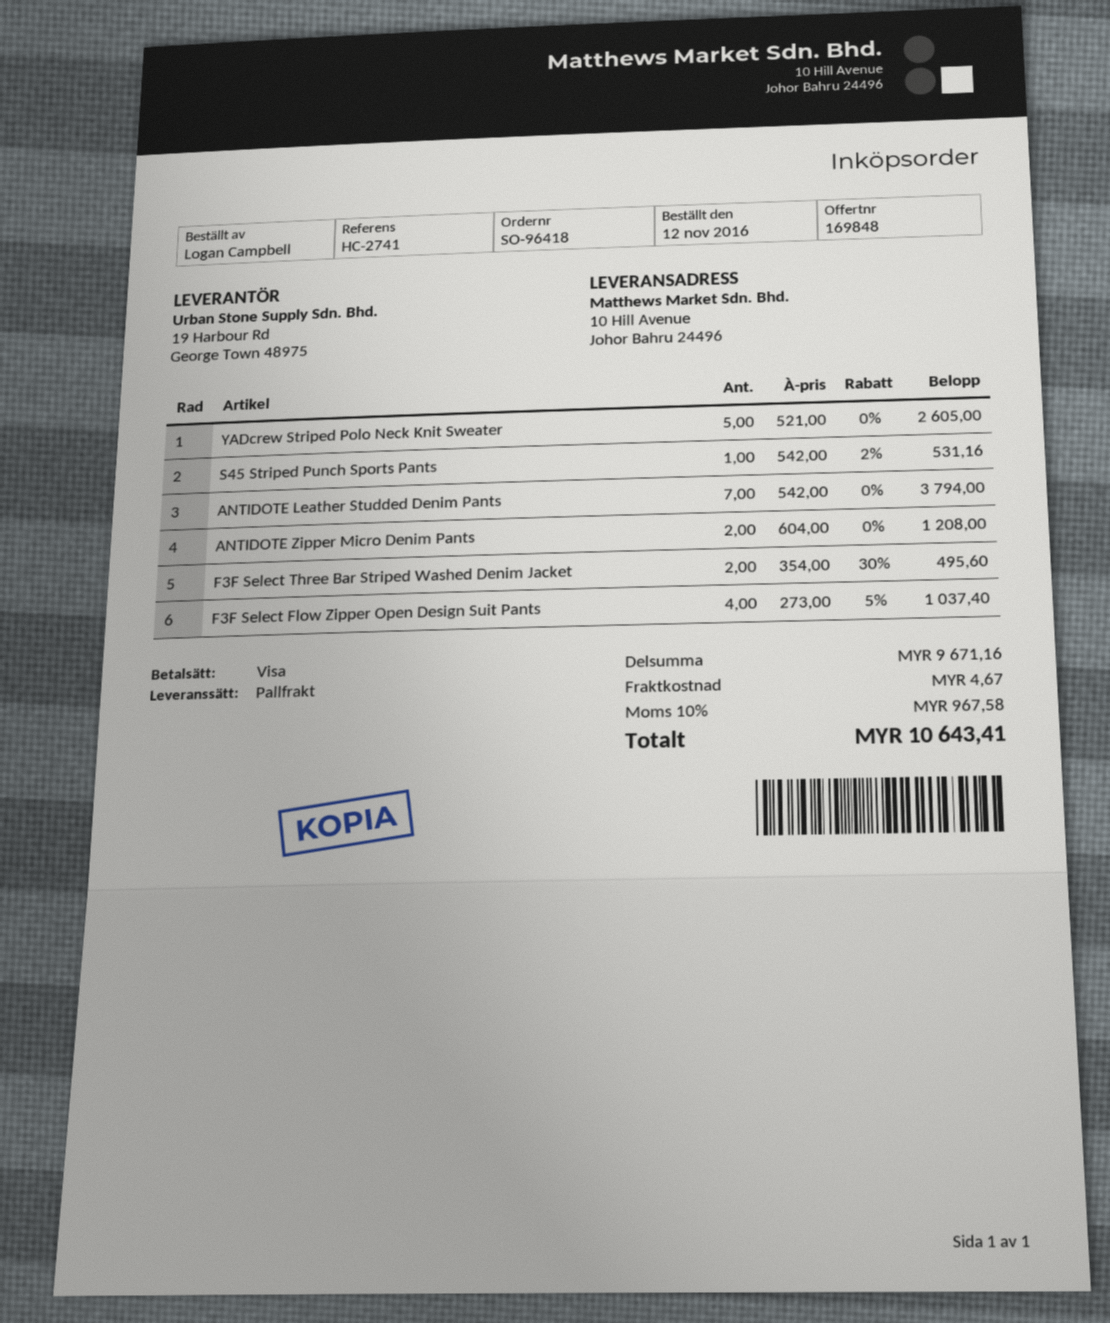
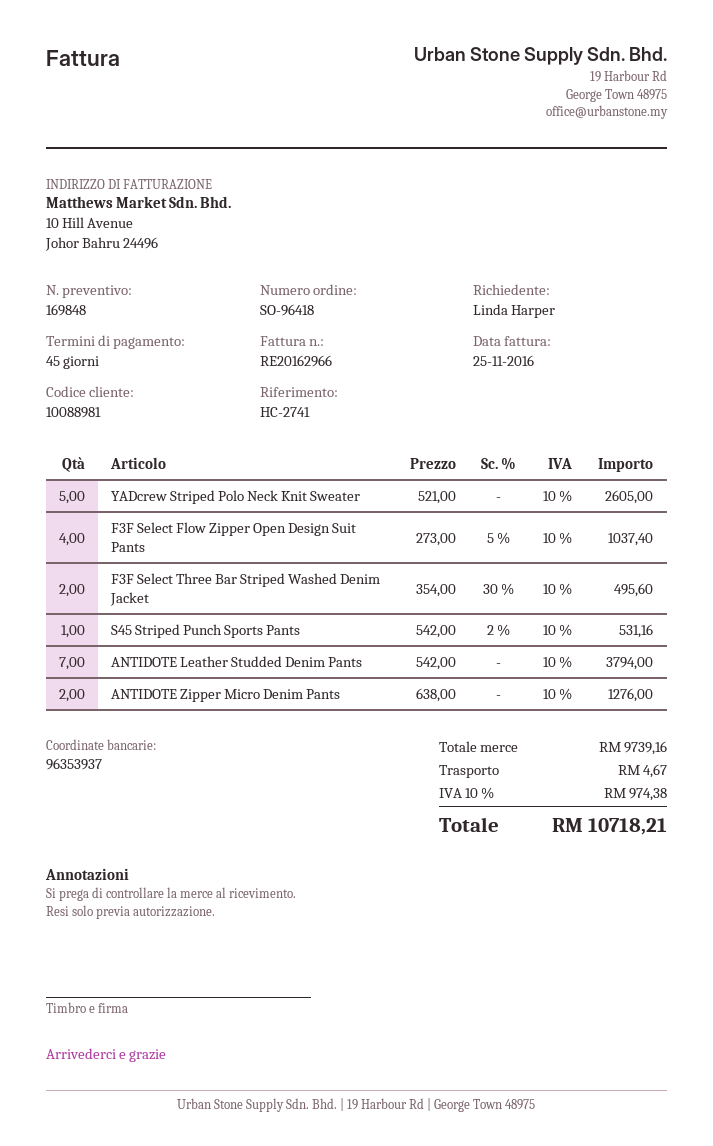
ordered by: Logan Campbell -> Linda Harper
ANTIDOTE Zipper Micro Denim Pants: 2 x 604.00 = 1208.00 -> 2 x 638.00 = 1276.00
subtotal: 9671.16 -> 9739.16
tax: 10% = 967.58 -> 10% = 974.38
total: 10643.41 -> 10718.21

